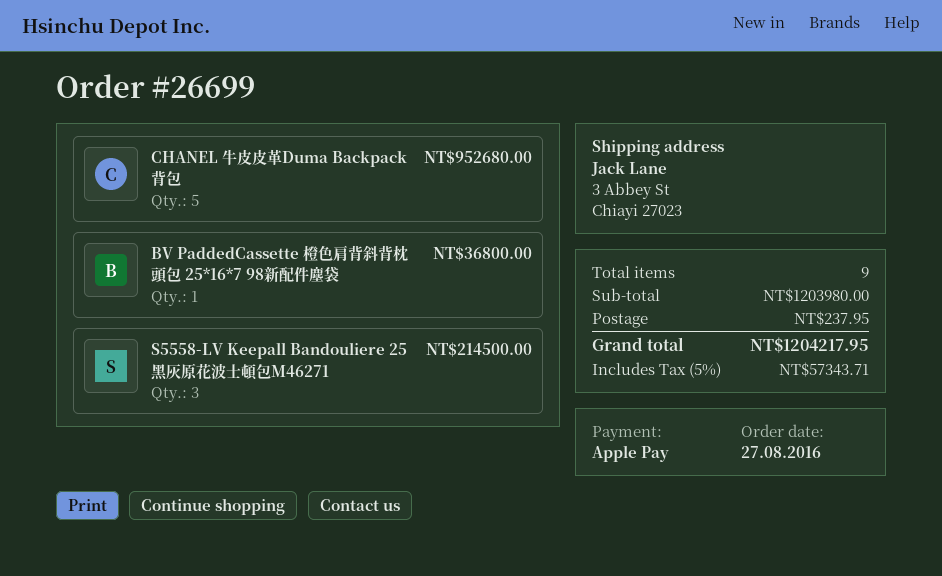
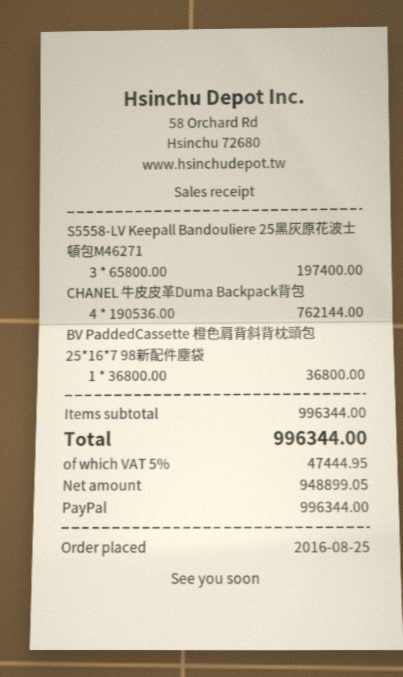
order date: 2016-08-27 -> 2016-08-25
payment method: Apple Pay -> PayPal
CHANEL 牛皮皮革Duma Backpack背包: 5 for 952680.00 -> 4 for 762144.00
S5558-LV Keepall Bandouliere 25黑灰原花波士頓包M46271: 3 for 214500.00 -> 3 for 197400.00
subtotal: 1203980.00 -> 996344.00
shipping: 237.95 -> none
tax: 5% = 57343.71 -> 5% = 47444.95
total: 1204217.95 -> 996344.00

